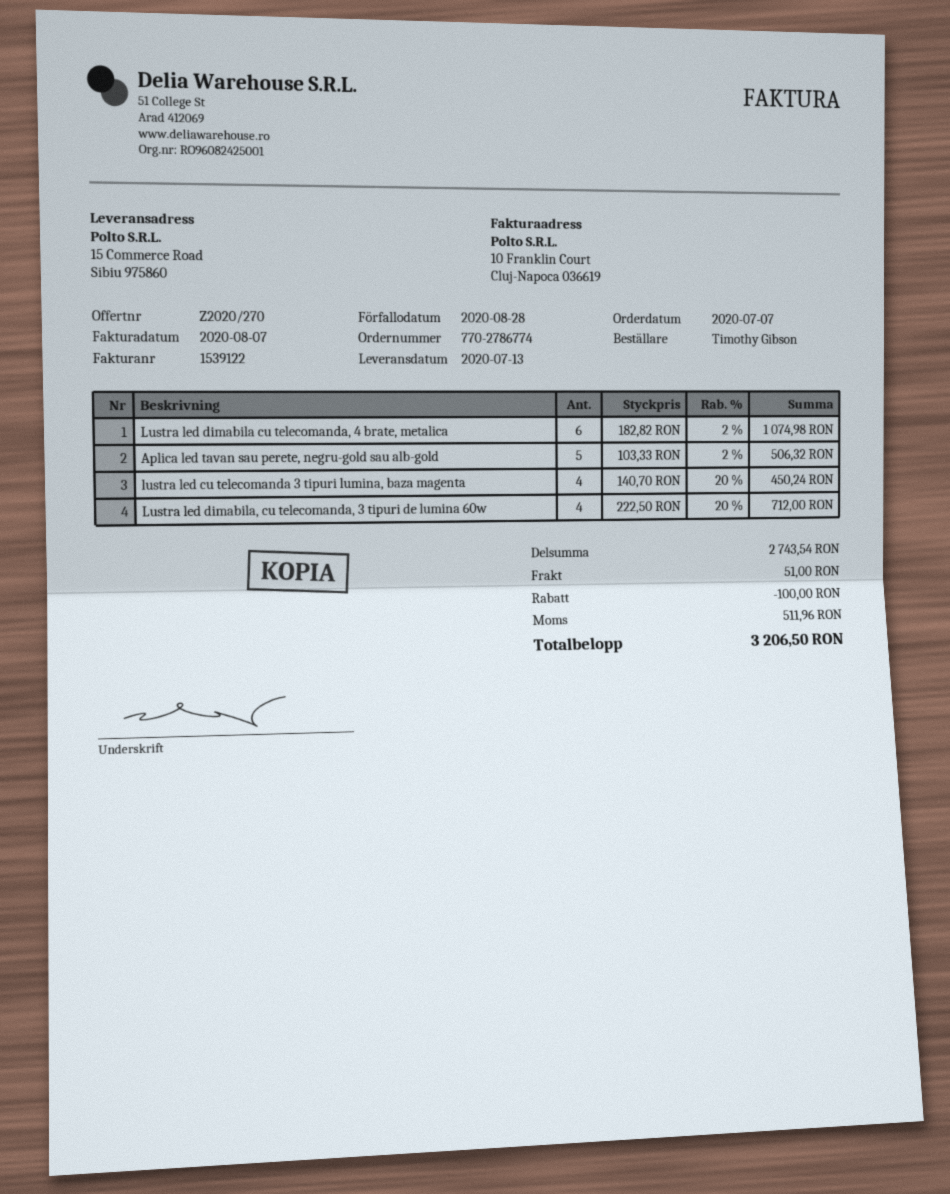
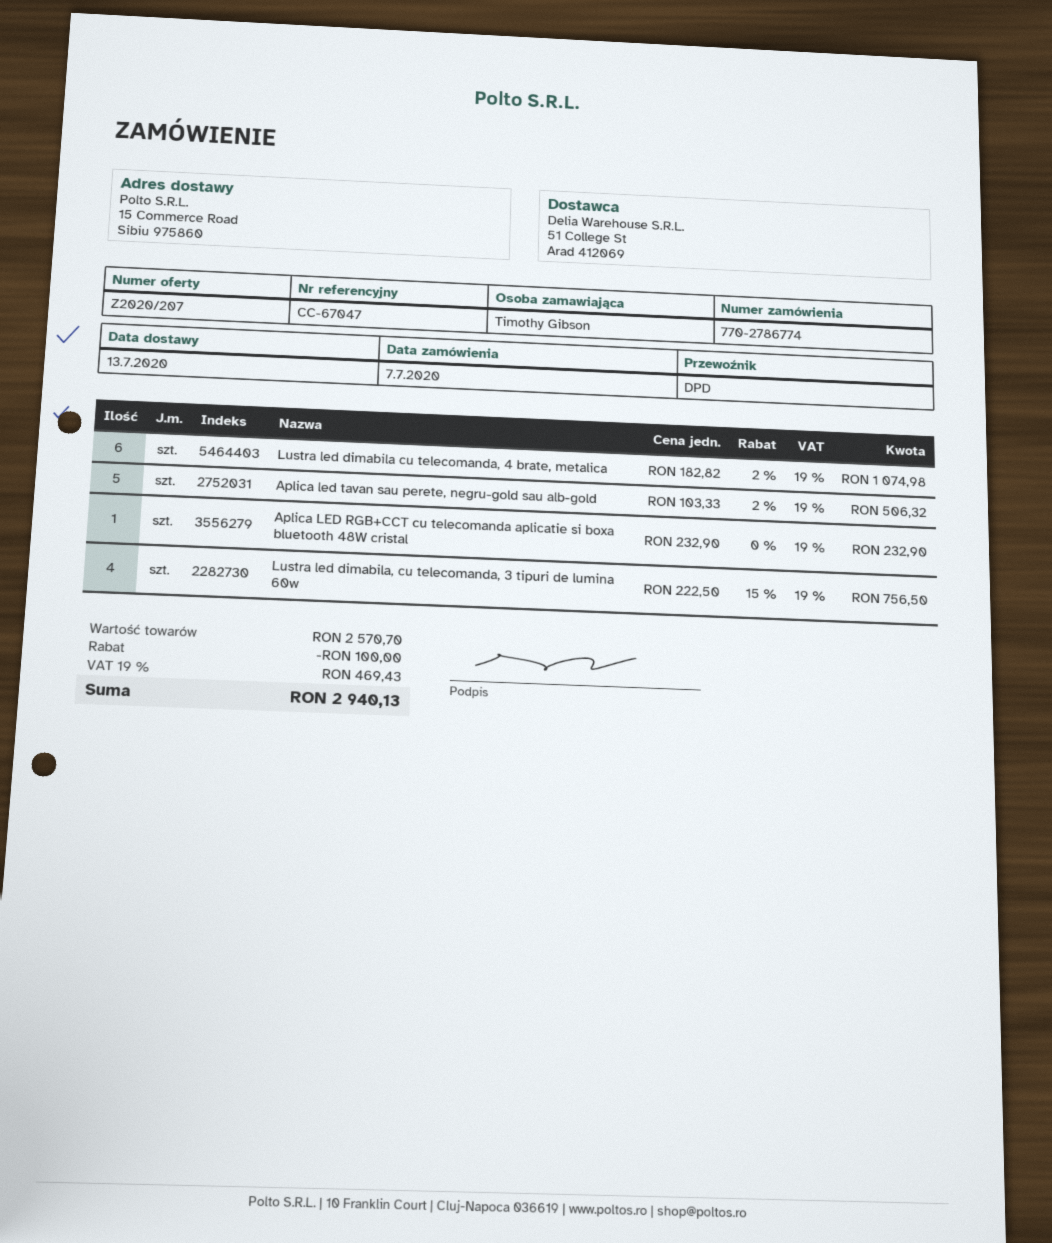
quote number: Z2020/270 -> Z2020/207
lustra led cu telecomanda 3 tipuri lumina, baza magenta: 4 x 140.70 - 20% = 450.24 -> none
Lustra led dimabila, cu telecomanda, 3 tipuri de lumina 60w: 4 x 222.50 - 20% = 712.00 -> 4 x 222.50 - 15% = 756.50
Aplica LED RGB+CCT cu telecomanda aplicatie si boxa bluetooth 48W cristal: none -> 1 x 232.90 = 232.90
subtotal: 2743.54 -> 2570.70
shipping: 51.00 -> none
tax: 511.96 -> 469.43
total: 3206.50 -> 2940.13

